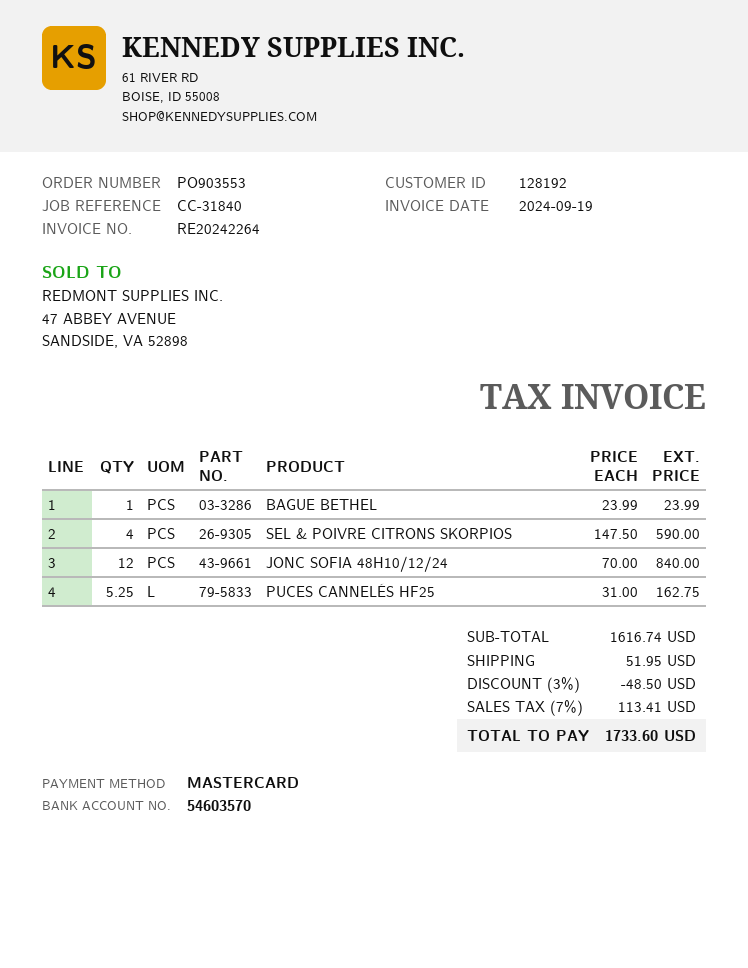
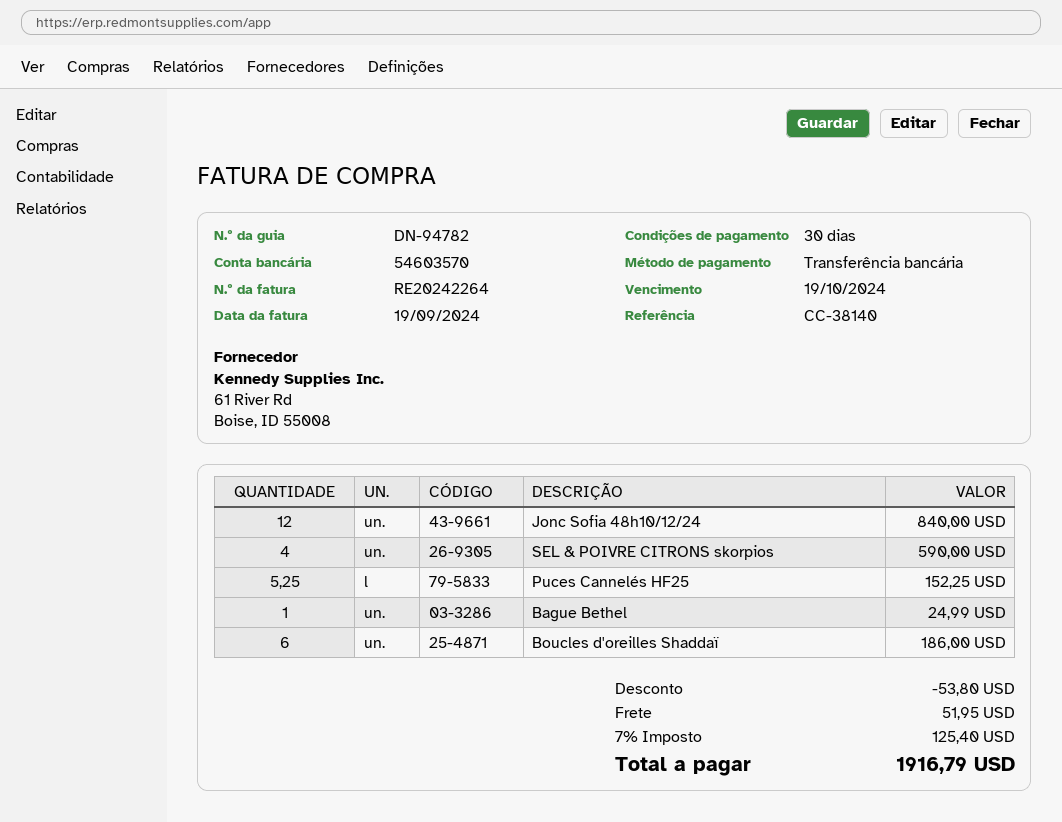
reference: CC-31840 -> CC-38140
payment method: Mastercard -> bank transfer
BAGUE BETHEL: 1 for 23.99 -> 1 for 24.99
PUCES CANNELÉS HF25: 5.25 for 162.75 -> 5.25 for 152.25
Boucles d'oreilles Shaddaï: none -> 6 for 186.00
discount: 48.50 -> 53.80
tax: 7% = 113.41 -> 7% = 125.40
total: 1733.60 -> 1916.79

